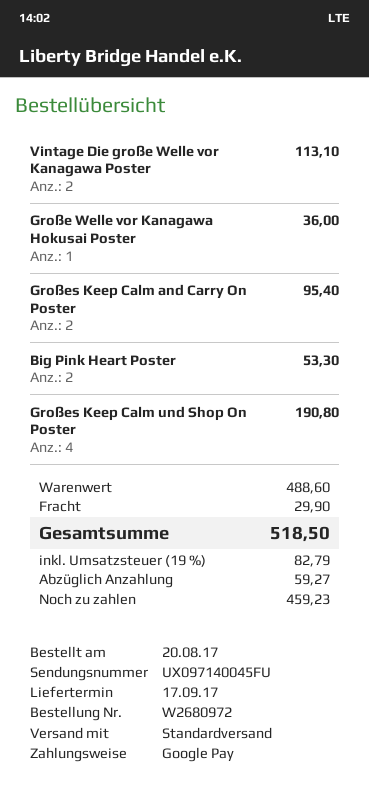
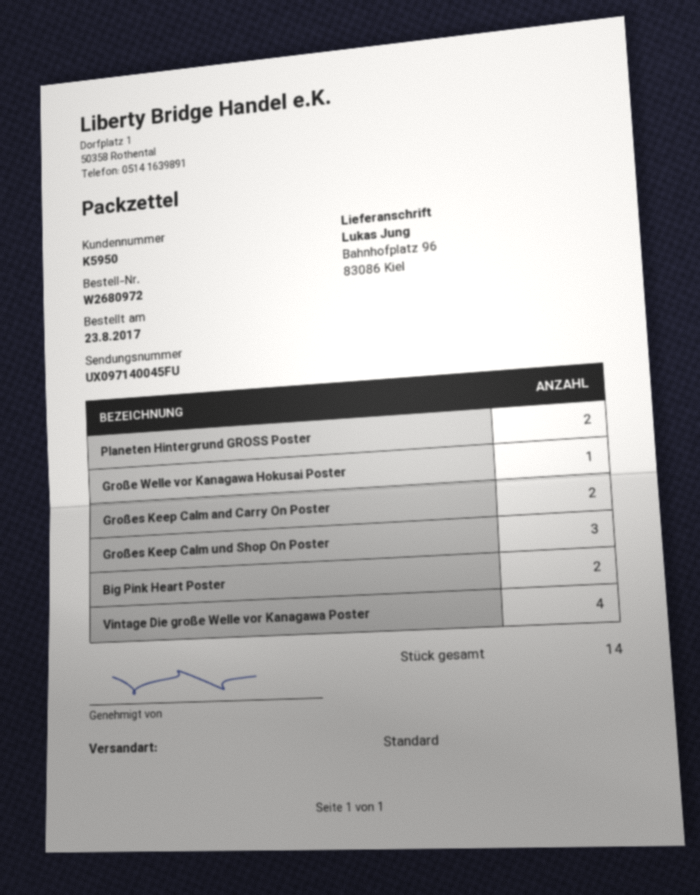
order date: 2017-08-20 -> 2017-08-23
Vintage Die große Welle vor Kanagawa Poster: 2 -> 4
Großes Keep Calm und Shop On Poster: 4 -> 3
Planeten Hintergrund GROSS Poster: none -> 2

